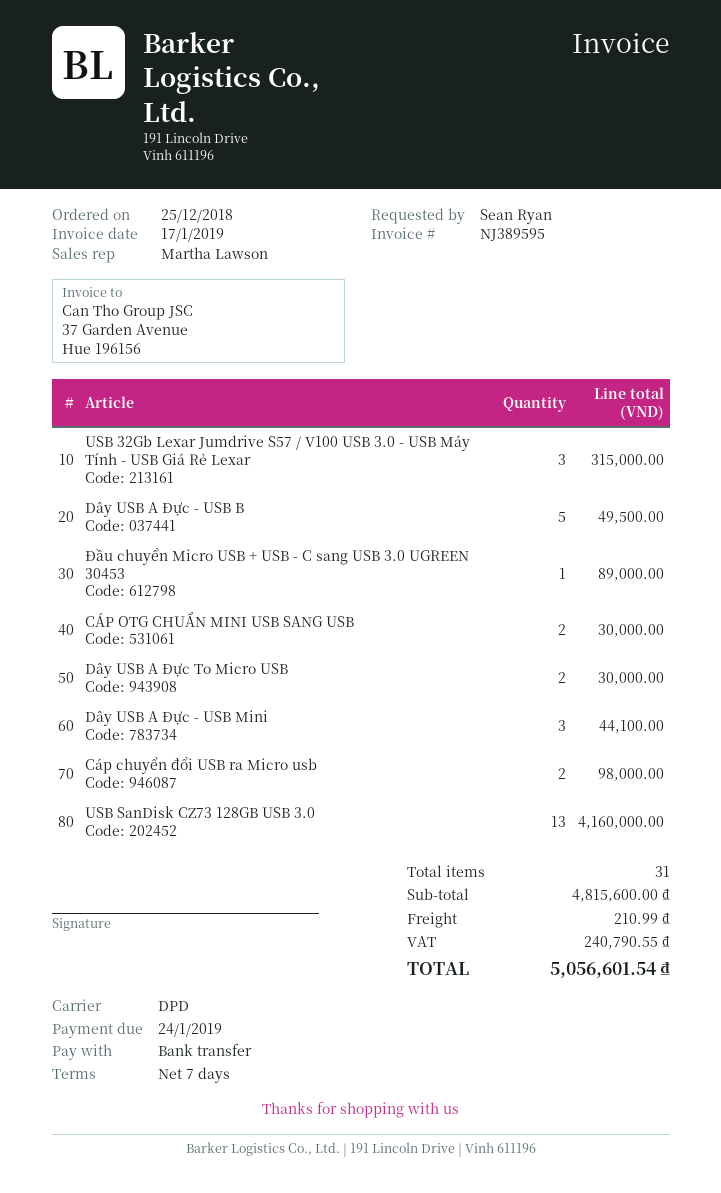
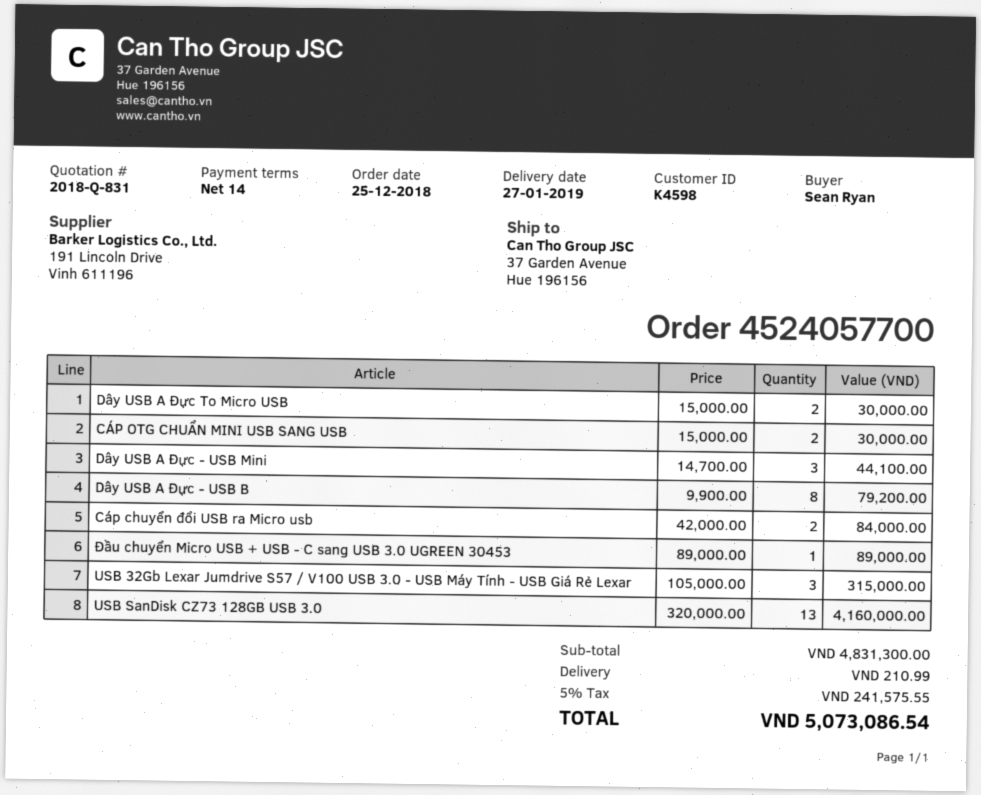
payment terms: 7 days -> 14 days
Dây USB A Đực - USB B: 5 for 49500.00 -> 8 for 79200.00
Cáp chuyển đổi USB ra Micro usb: 2 for 98000.00 -> 2 for 84000.00
subtotal: 4815600.00 -> 4831300.00
tax: 240790.55 -> 241575.55
total: 5056601.54 -> 5073086.54

